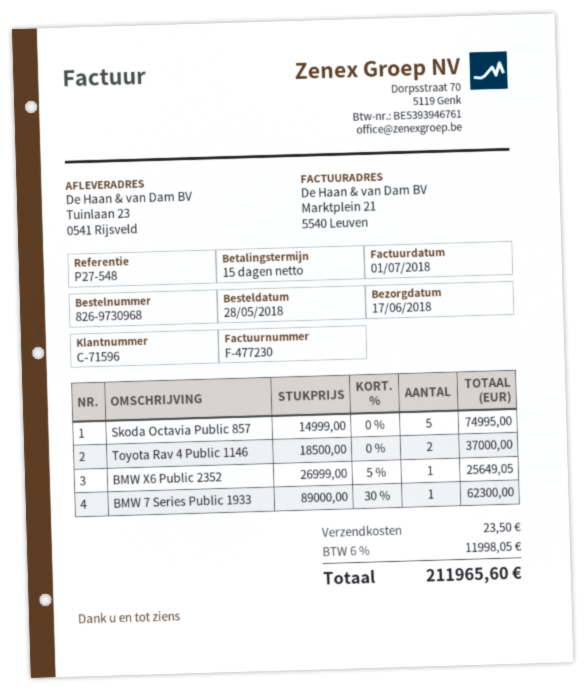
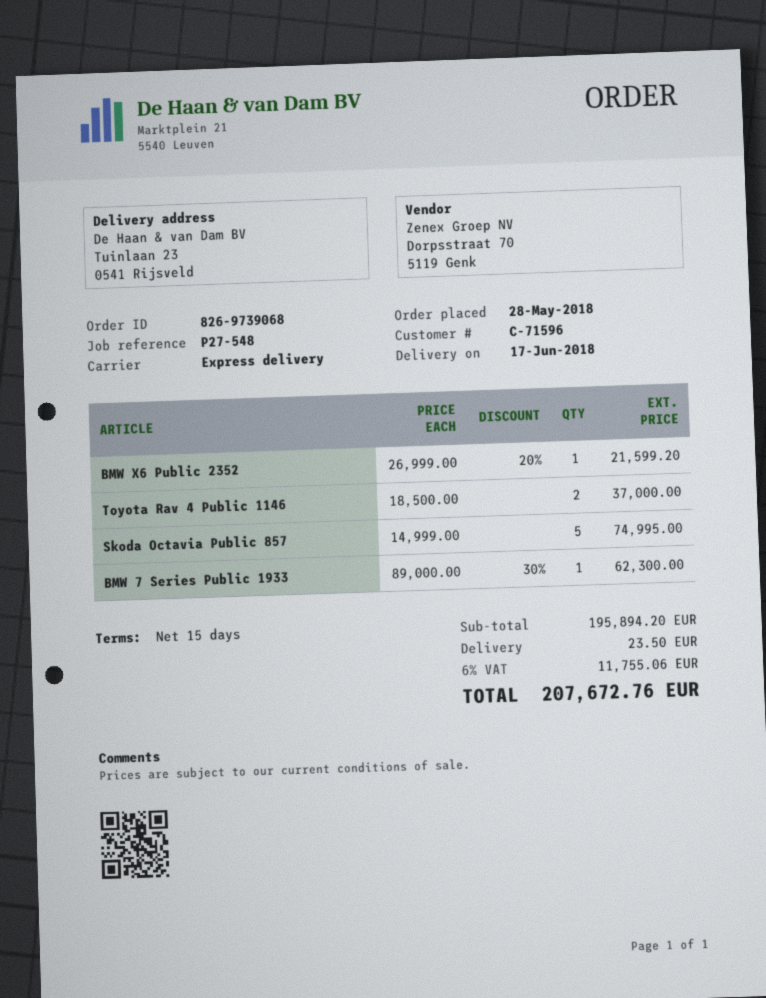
order number: 826-9730968 -> 826-9739068
BMW X6 Public 2352: 1 x 26999.00 - 5% = 25649.05 -> 1 x 26999.00 - 20% = 21599.20
tax: 6% = 11998.05 -> 6% = 11755.06
total: 211965.60 -> 207672.76

